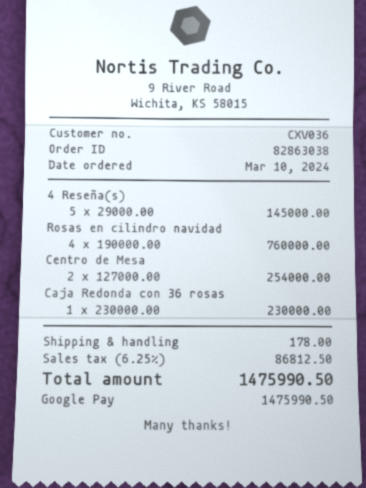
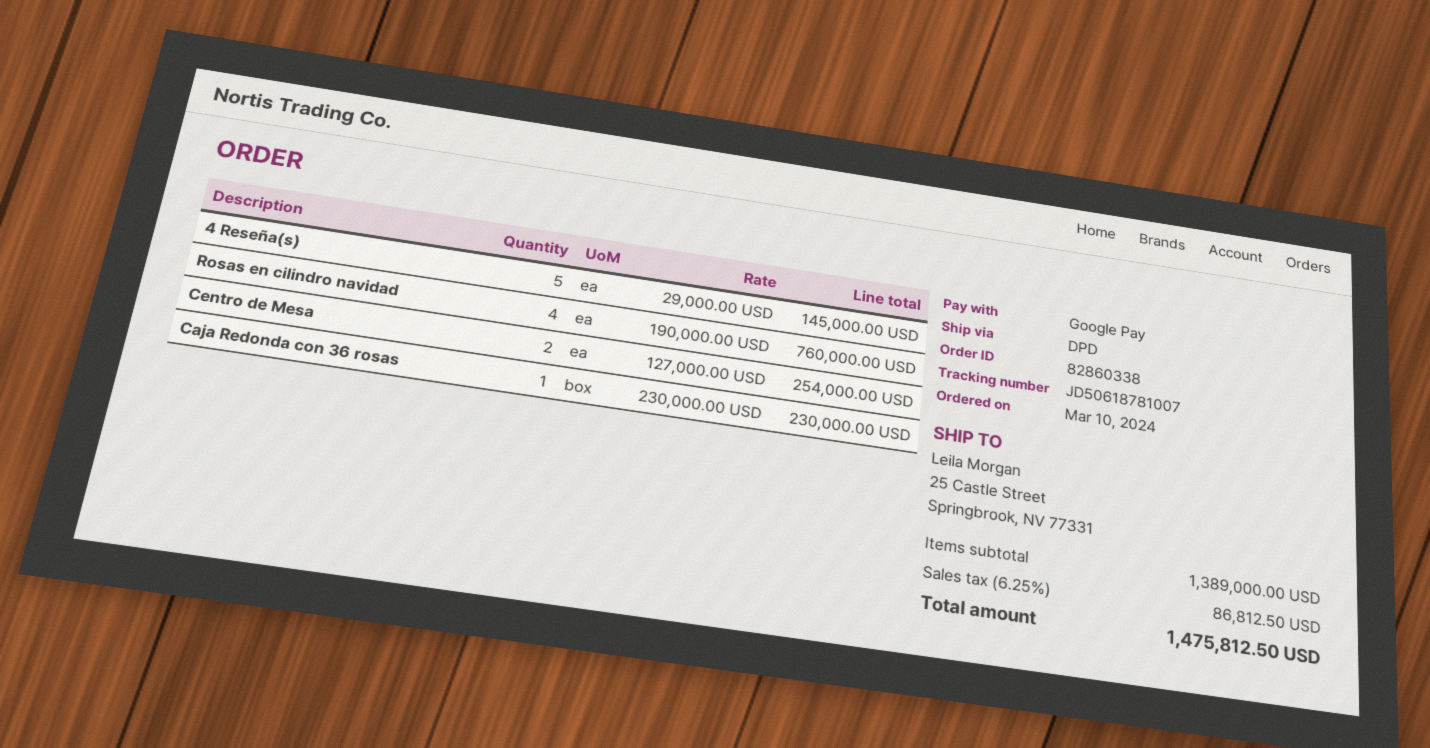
order number: 82863038 -> 82860338
shipping: 178.00 -> none
total: 1475990.50 -> 1475812.50

